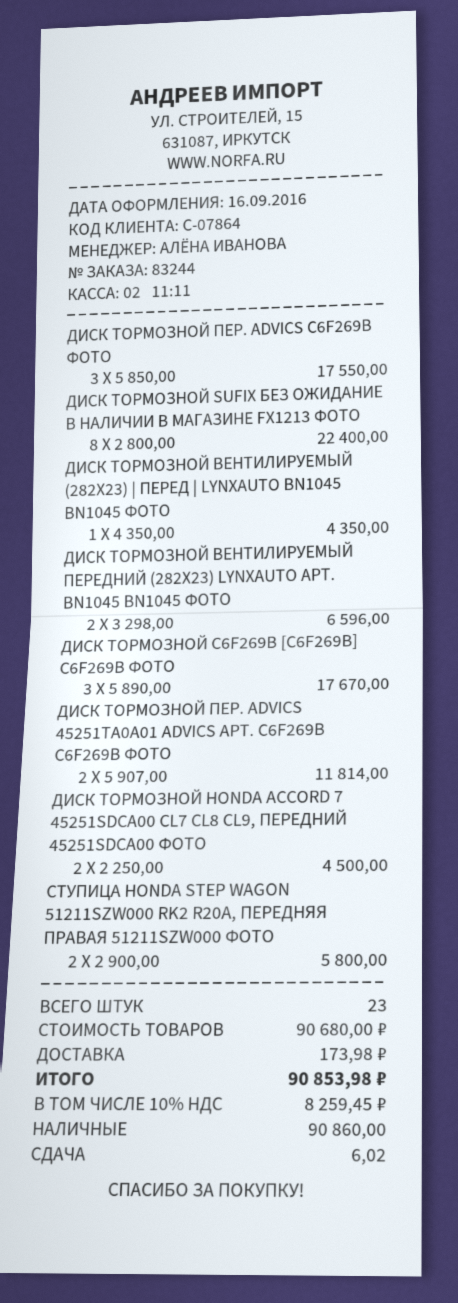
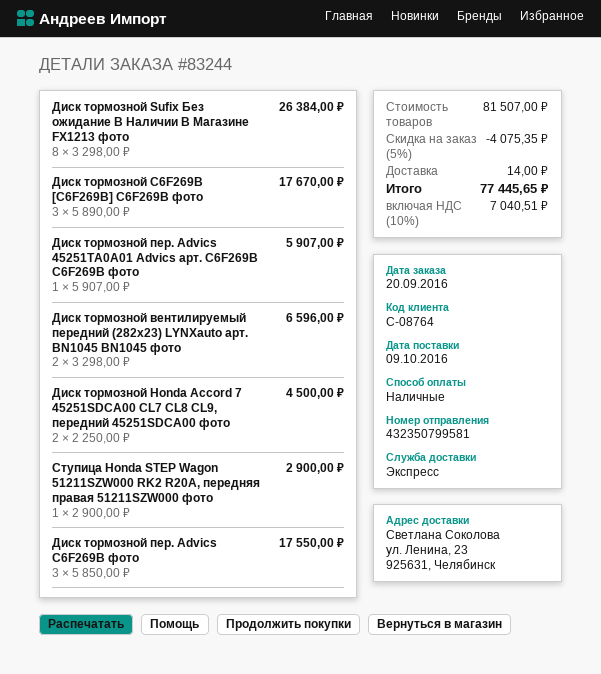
order date: 2016-09-16 -> 2016-09-20
customer number: C-07864 -> C-08764
ДИСК ТОРМОЗНОЙ SUFIX БЕЗ ОЖИДАНИЕ В НАЛИЧИИ В МАГАЗИНЕ FX1213 ФОТО: 8 x 2800.00 = 22400.00 -> 8 x 3298.00 = 26384.00
ДИСК ТОРМОЗНОЙ ВЕНТИЛИРУЕМЫЙ (282X23) | ПЕРЕД | LYNXAUTO BN1045 BN1045 ФОТО: 1 x 4350.00 = 4350.00 -> none
ДИСК ТОРМОЗНОЙ ПЕР. ADVICS 45251TA0A01 ADVICS АРТ. C6F269B C6F269B ФОТО: 2 x 5907.00 = 11814.00 -> 1 x 5907.00 = 5907.00
СТУПИЦА HONDA STEP WAGON 51211SZW000 RK2 R20A, ПЕРЕДНЯЯ ПРАВАЯ 51211SZW000 ФОТО: 2 x 2900.00 = 5800.00 -> 1 x 2900.00 = 2900.00
subtotal: 90680.00 -> 81507.00
discount: none -> 5% = 4075.35
shipping: 173.98 -> 14.00
tax: 10% = 8259.45 -> 10% = 7040.51
total: 90853.98 -> 77445.65

